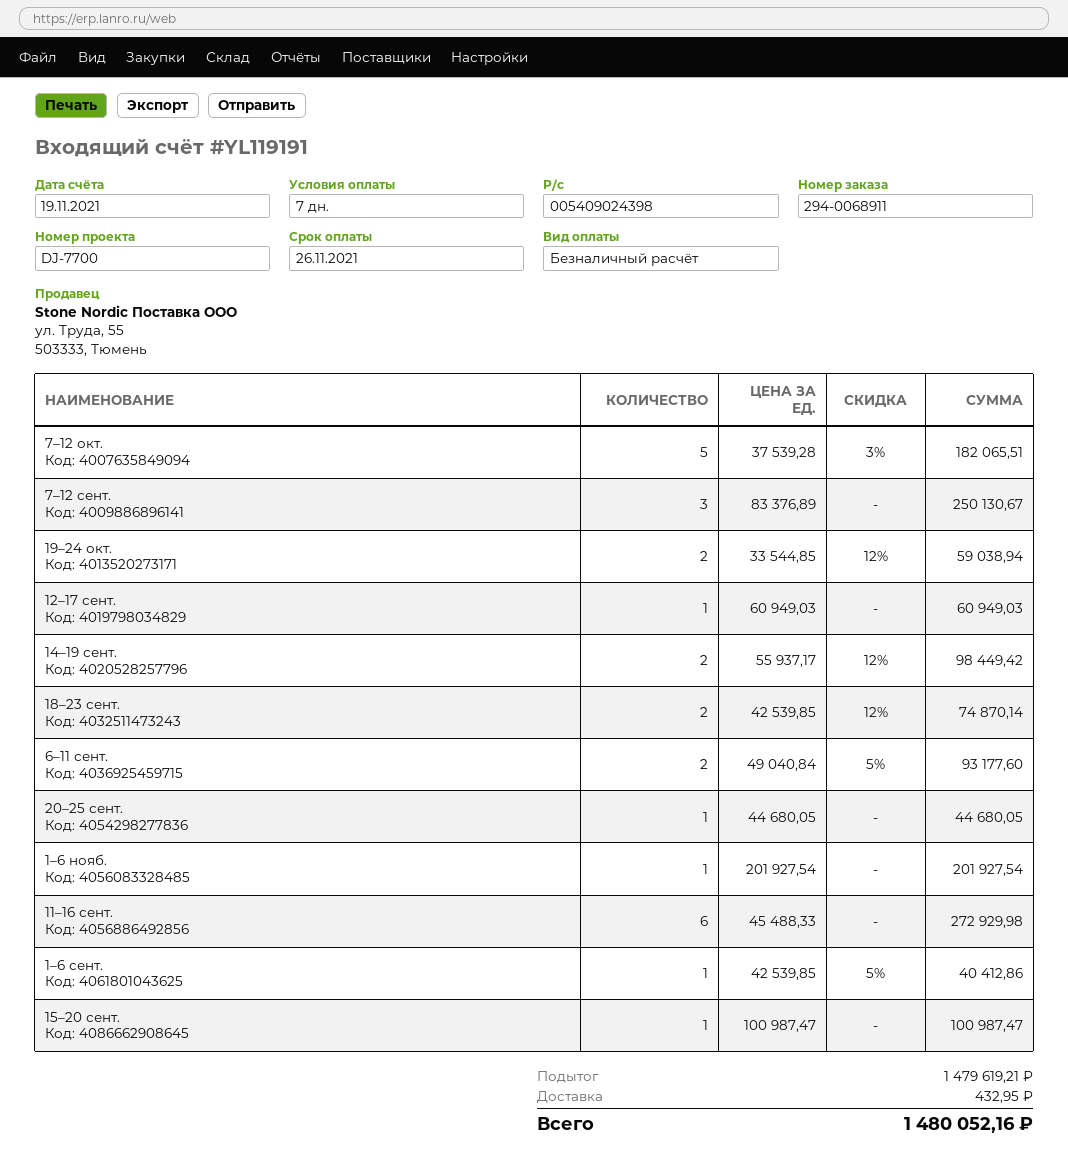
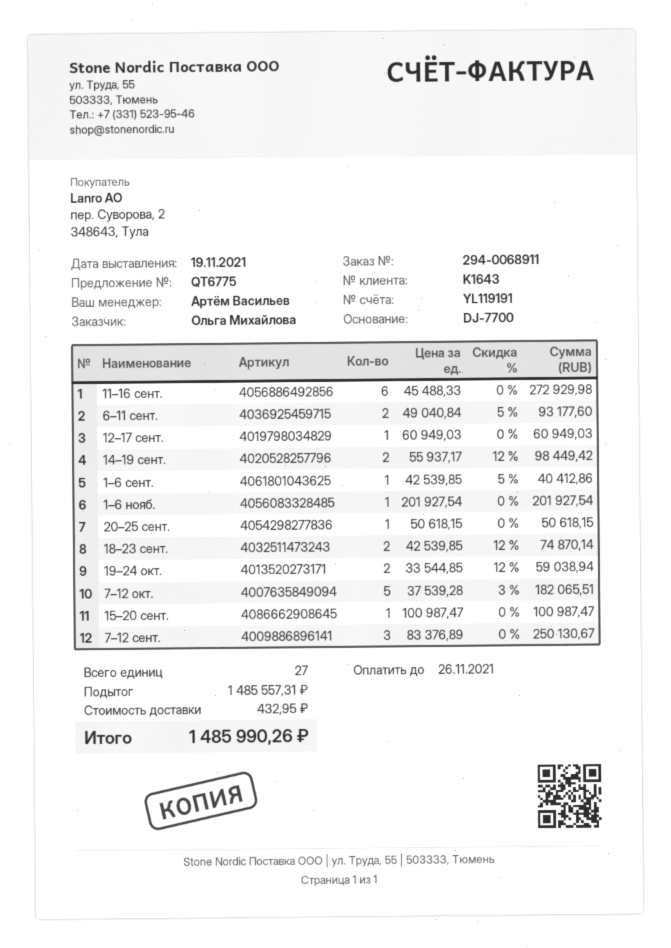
20–25 сент.: 1 x 44680.05 = 44680.05 -> 1 x 50618.15 = 50618.15
subtotal: 1479619.21 -> 1485557.31
total: 1480052.16 -> 1485990.26

